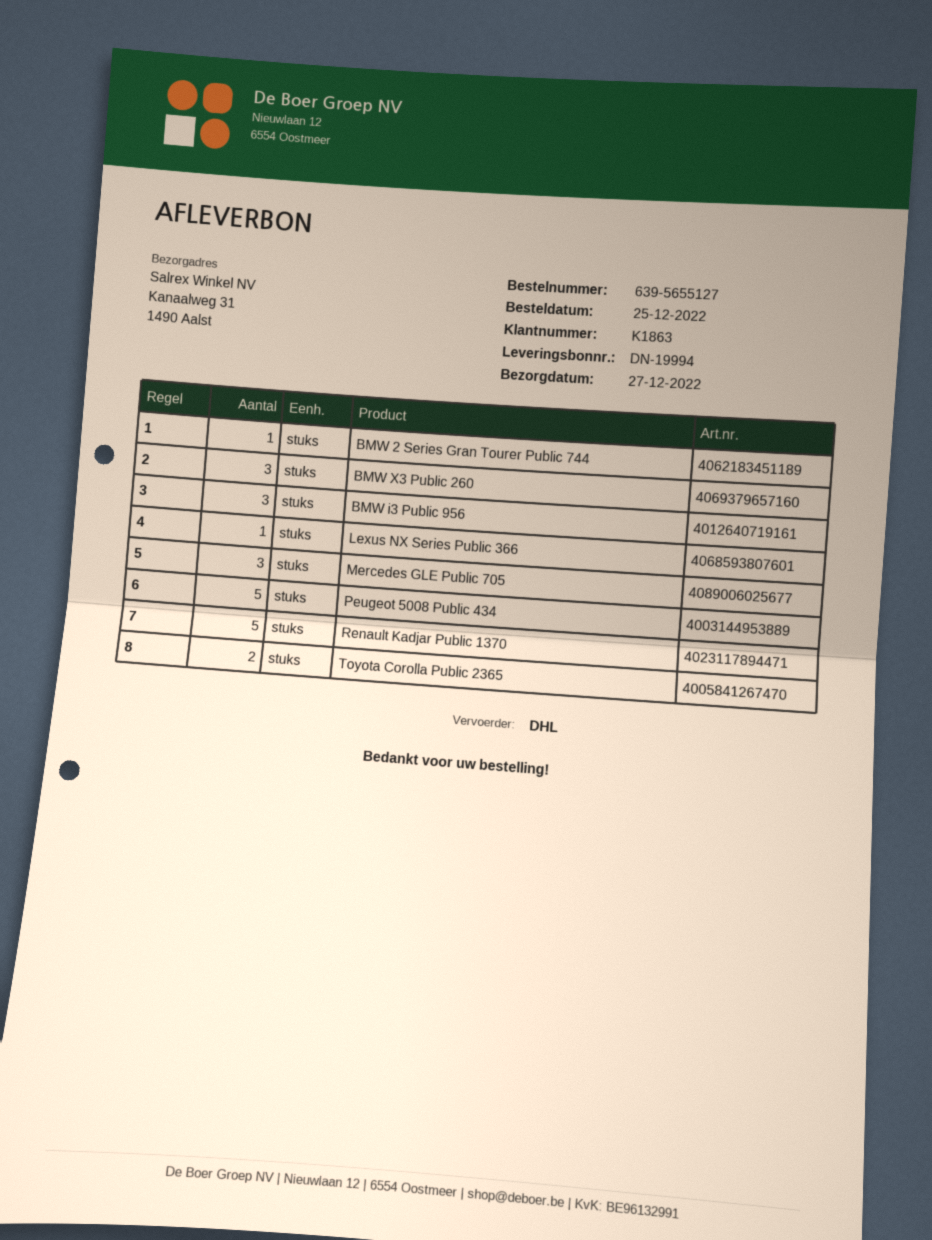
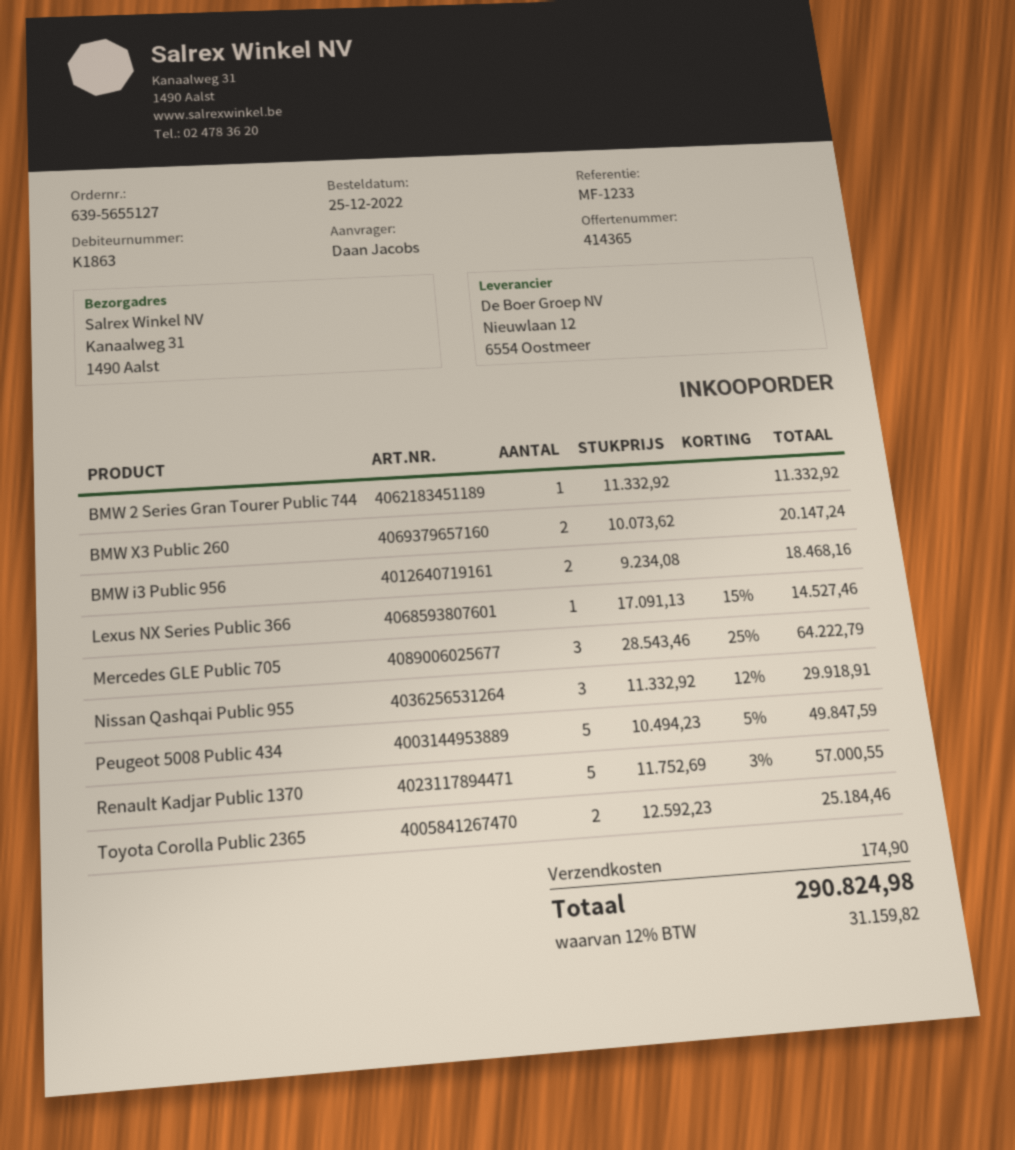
BMW X3 Public 260: 3 -> 2
BMW i3 Public 956: 3 -> 2
Nissan Qashqai Public 955: none -> 3

